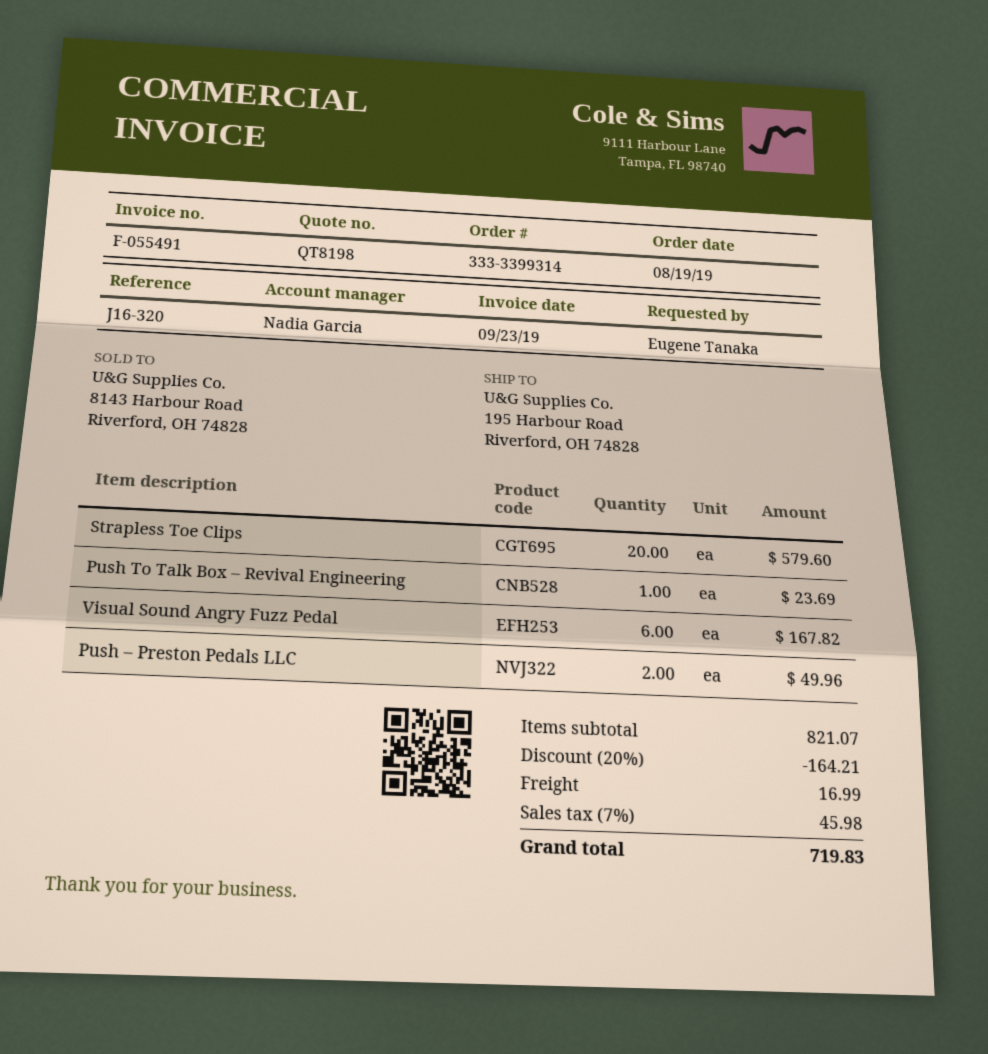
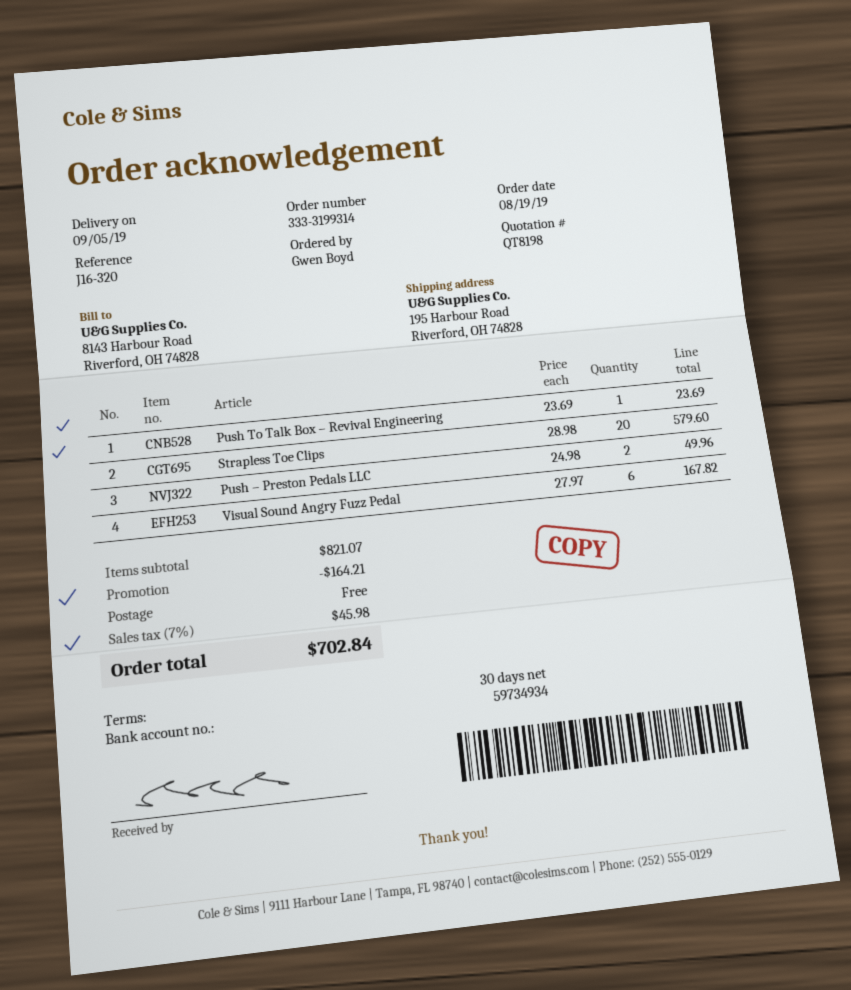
order number: 333-3399314 -> 333-3199314
ordered by: Eugene Tanaka -> Gwen Boyd
shipping: 16.99 -> 0.00
total: 719.83 -> 702.84

